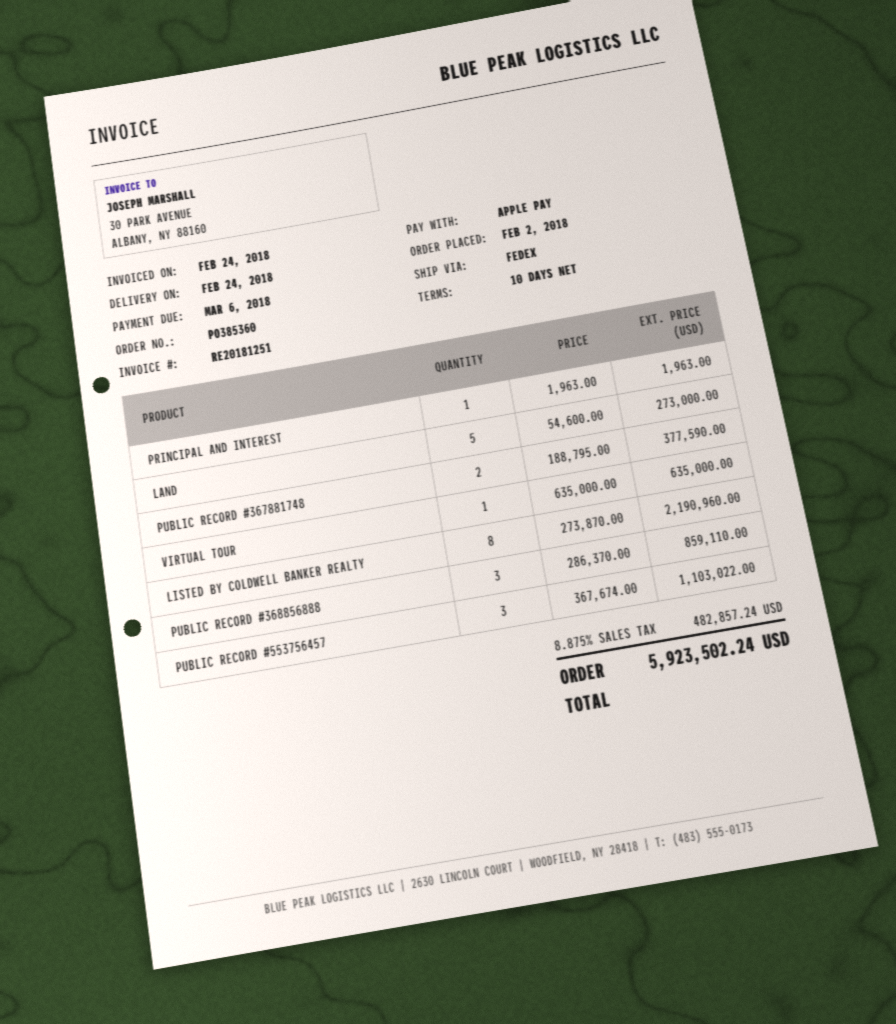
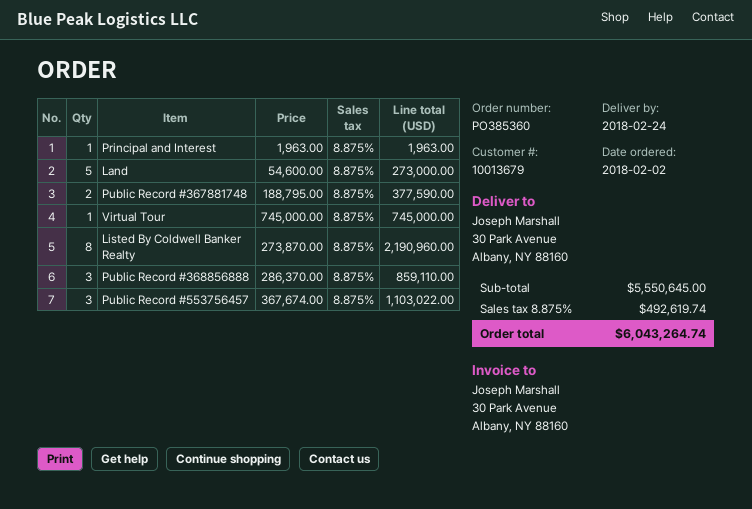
VIRTUAL TOUR: 1 x 635000.00 = 635000.00 -> 1 x 745000.00 = 745000.00
tax: 8.875% = 482857.24 -> 8.875% = 492619.74
total: 5923502.24 -> 6043264.74

